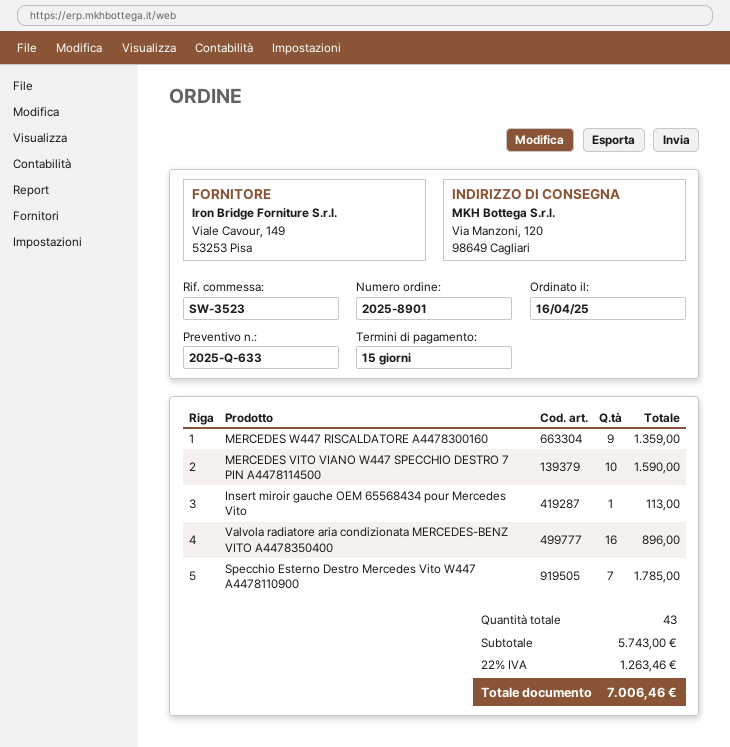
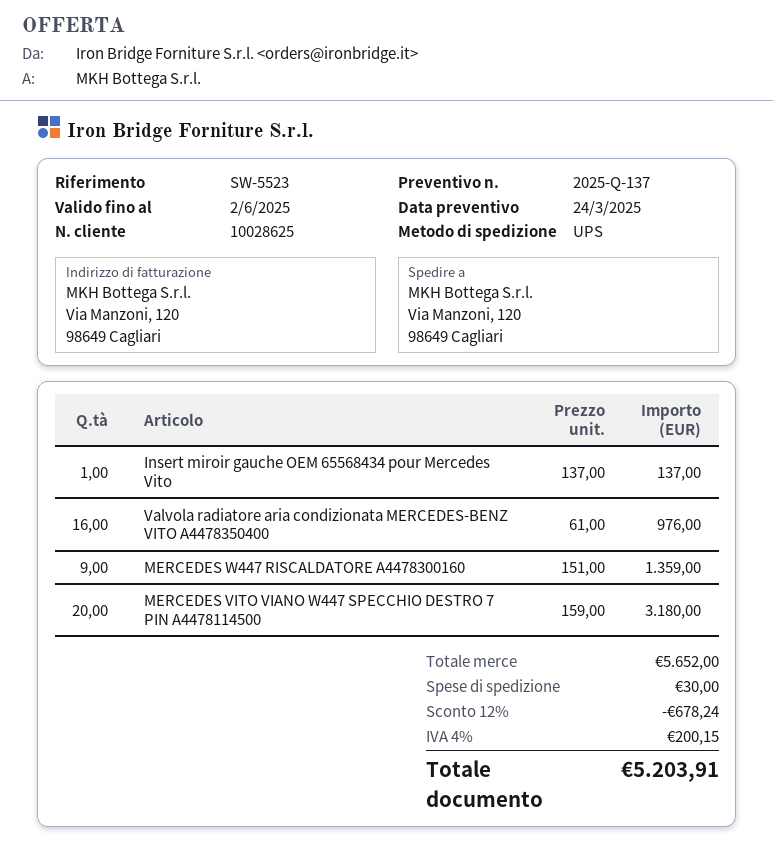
quote number: 2025-Q-633 -> 2025-Q-137
reference: SW-3523 -> SW-5523
MERCEDES VITO VIANO W447 SPECCHIO DESTRO 7 PIN A4478114500: 10 for 1590.00 -> 20 for 3180.00
Insert miroir gauche OEM 65568434 pour Mercedes Vito: 1 for 113.00 -> 1 for 137.00
Valvola radiatore aria condizionata MERCEDES-BENZ VITO A4478350400: 16 for 896.00 -> 16 for 976.00
Specchio Esterno Destro Mercedes Vito W447 A4478110900: 7 for 1785.00 -> none
subtotal: 5743.00 -> 5652.00
discount: none -> 12% = 678.24
shipping: none -> 30.00
tax: 22% = 1263.46 -> 4% = 200.15
total: 7006.46 -> 5203.91

